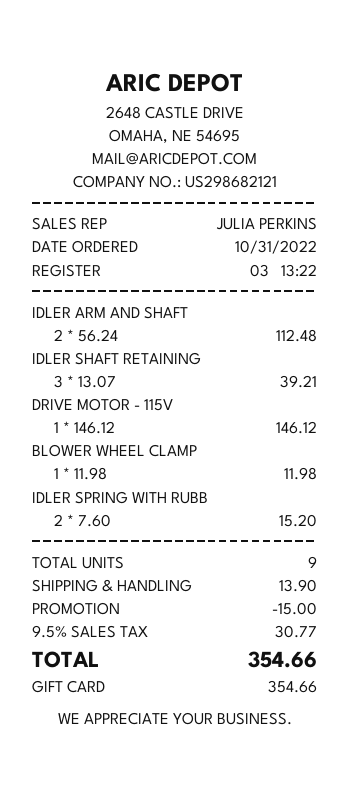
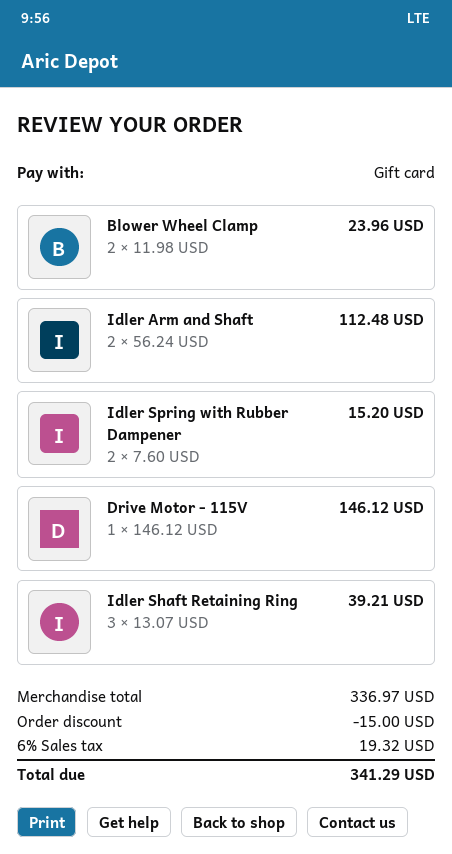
BLOWER WHEEL CLAMP: 1 x 11.98 = 11.98 -> 2 x 11.98 = 23.96
shipping: 13.90 -> none
tax: 9.5% = 30.77 -> 6% = 19.32
total: 354.66 -> 341.29

